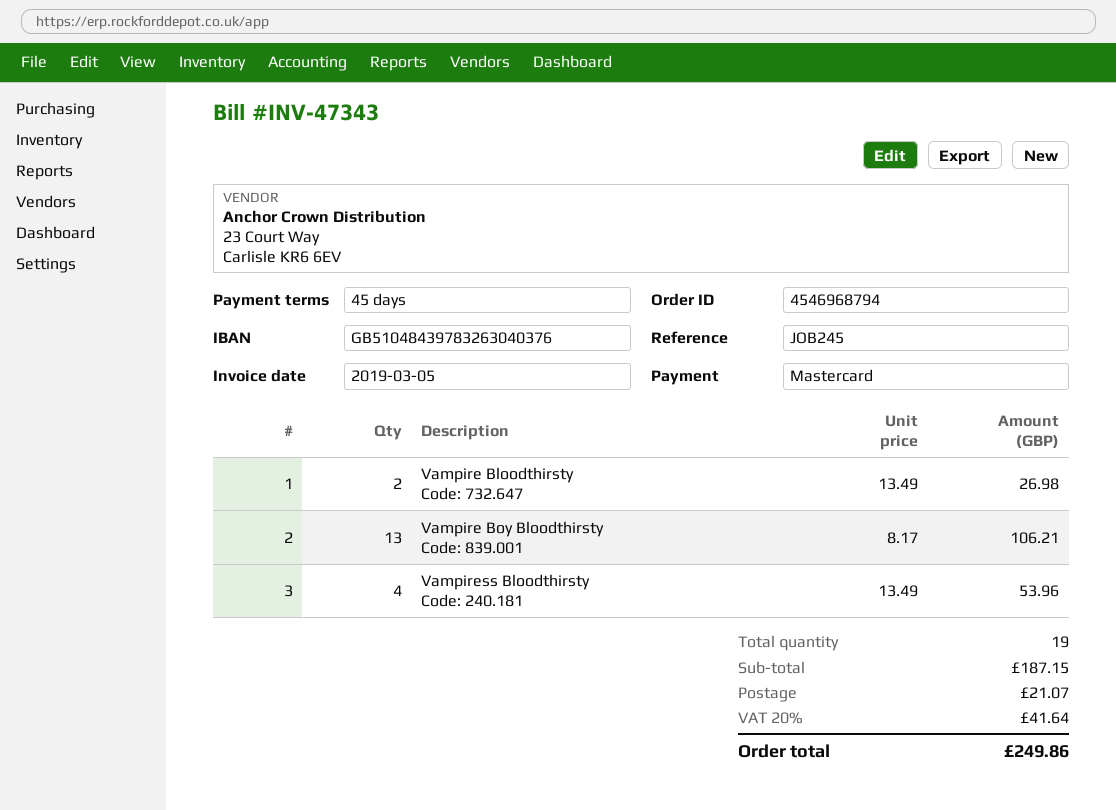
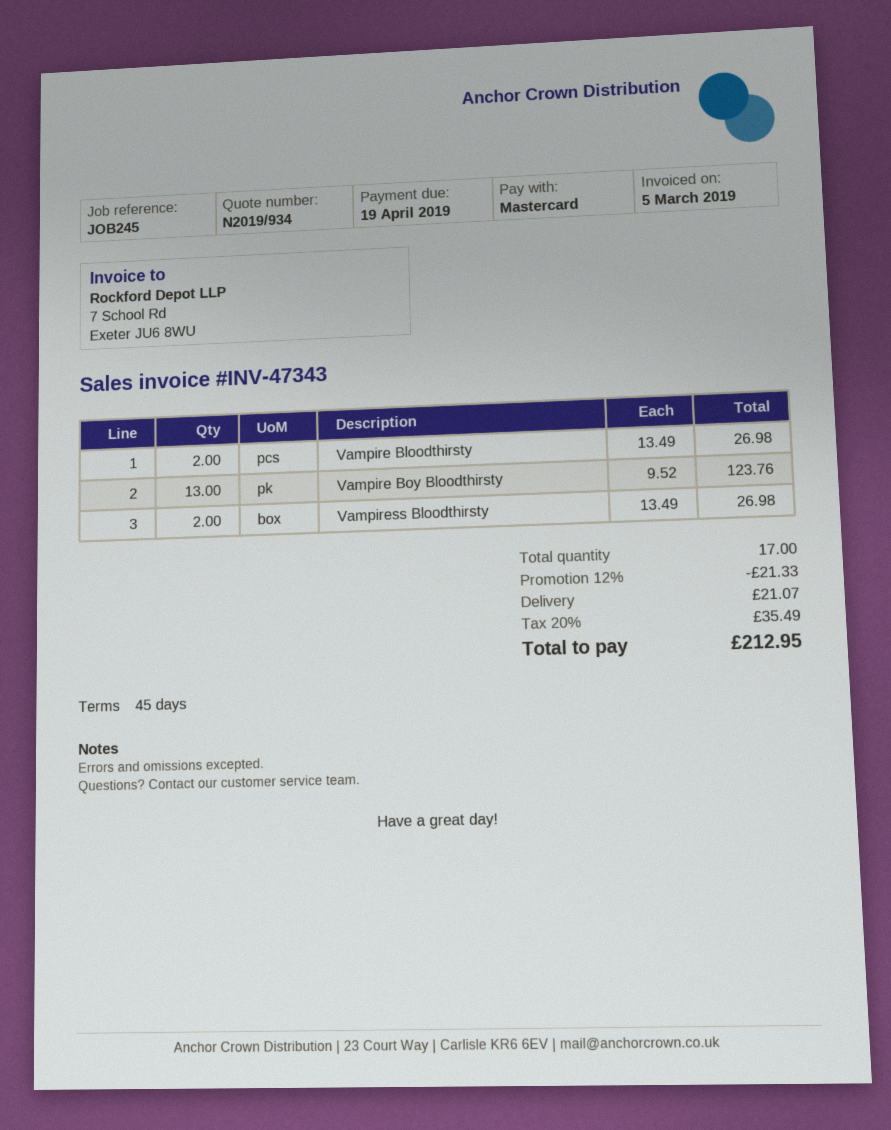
Vampire Boy Bloodthirsty: 13 x 8.17 = 106.21 -> 13 x 9.52 = 123.76
Vampiress Bloodthirsty: 4 x 13.49 = 53.96 -> 2 x 13.49 = 26.98
total quantity: 19 -> 17
discount: none -> 12% = 21.33
tax: 20% = 41.64 -> 20% = 35.49
total: 249.86 -> 212.95

